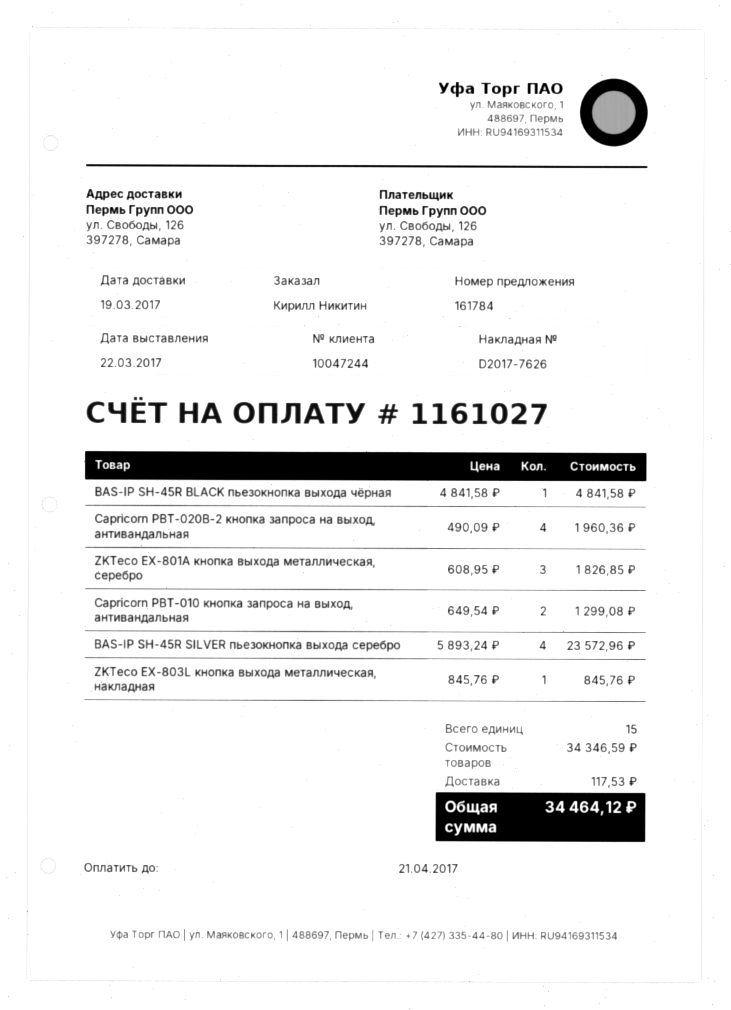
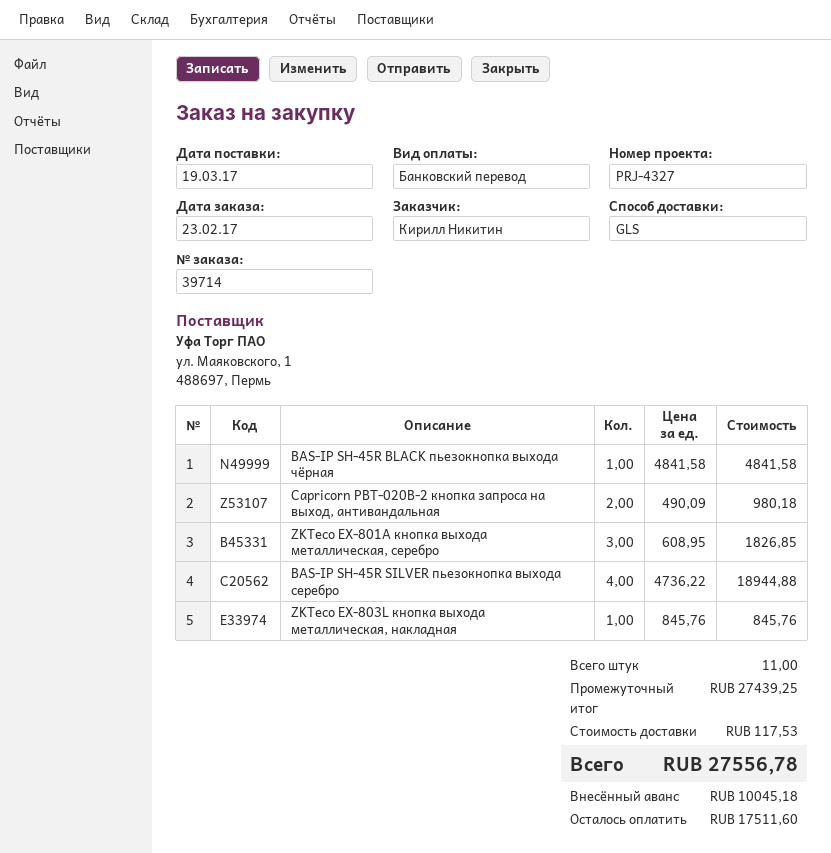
Capricorn PBT-020B-2 кнопка запроса на выход, антивандальная: 4 x 490.09 = 1960.36 -> 2 x 490.09 = 980.18
Capricorn PBT-010 кнопка запроса на выход, антивандальная: 2 x 649.54 = 1299.08 -> none
BAS-IP SH-45R SILVER пьезокнопка выхода серебро: 4 x 5893.24 = 23572.96 -> 4 x 4736.22 = 18944.88
total quantity: 15 -> 11
subtotal: 34346.59 -> 27439.25
total: 34464.12 -> 27556.78

